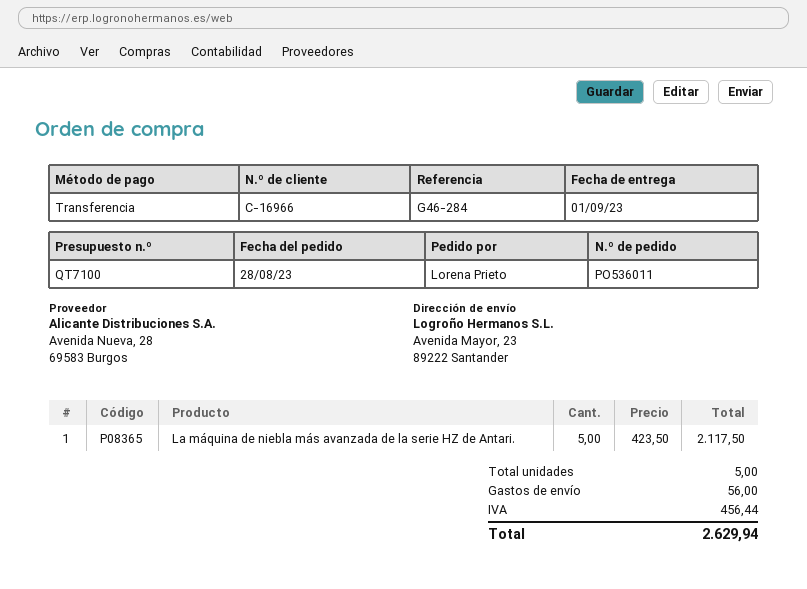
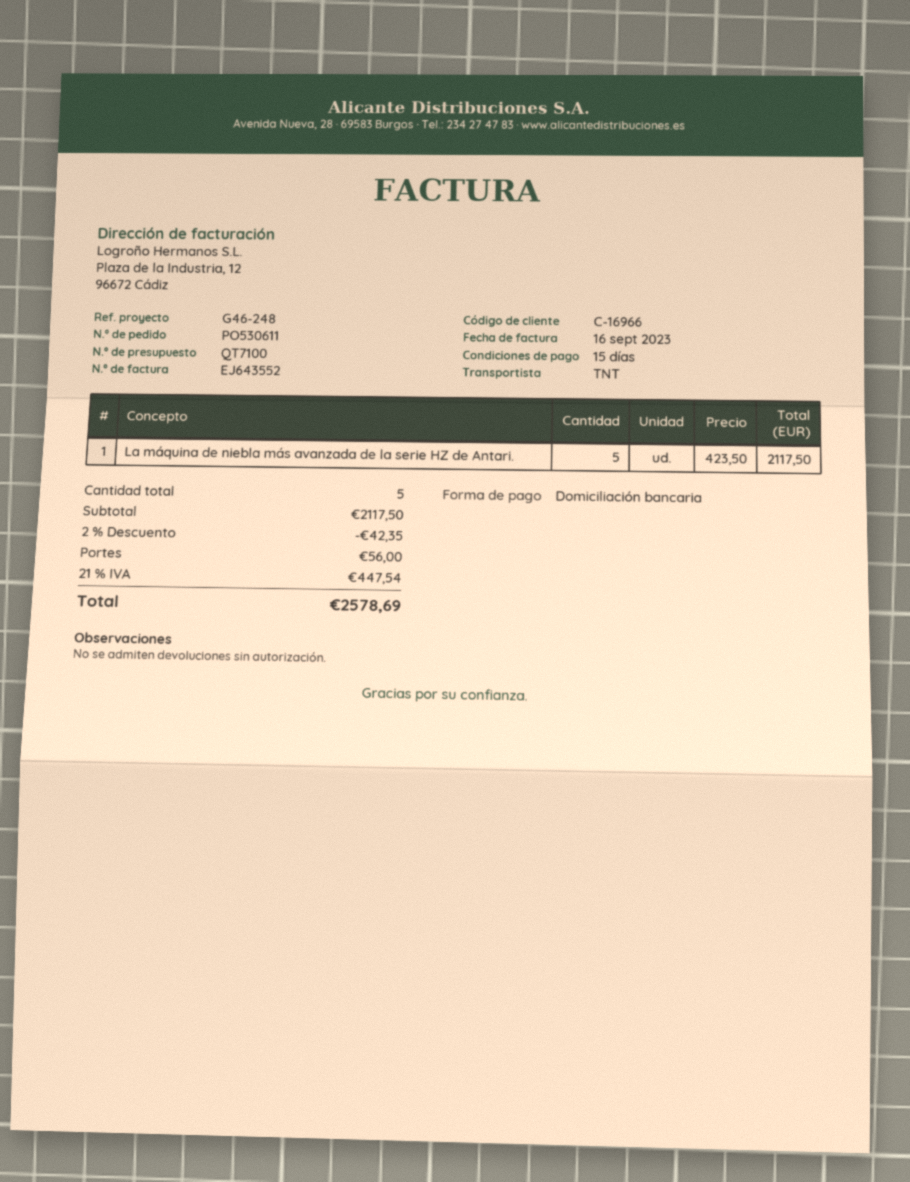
order number: PO536011 -> PO530611
reference: G46-284 -> G46-248
payment method: bank transfer -> direct debit
discount: none -> 2% = 42.35
tax: 456.44 -> 447.54
total: 2629.94 -> 2578.69

